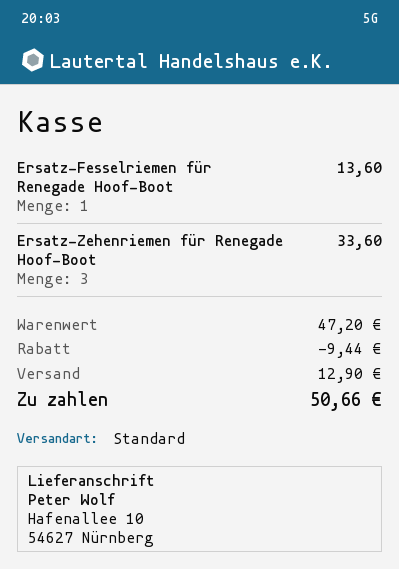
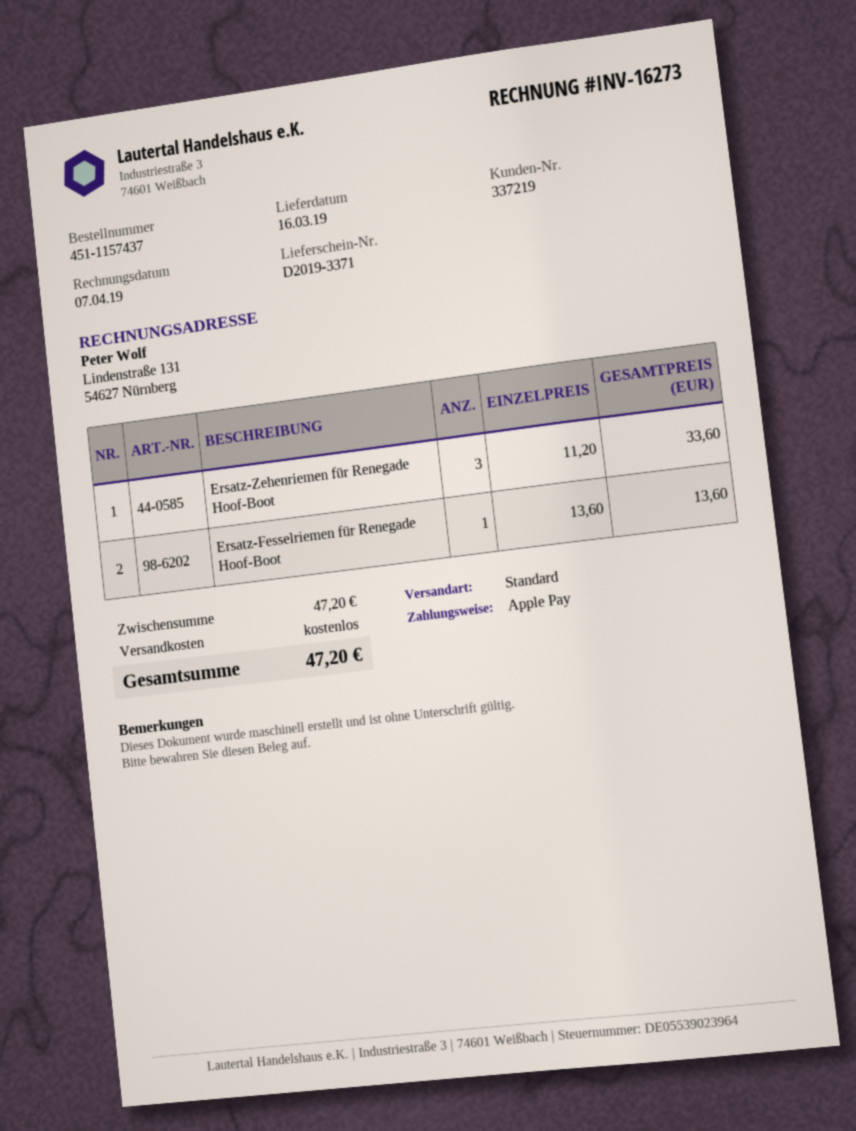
discount: 9.44 -> none
shipping: 12.90 -> 0.00
total: 50.66 -> 47.20

